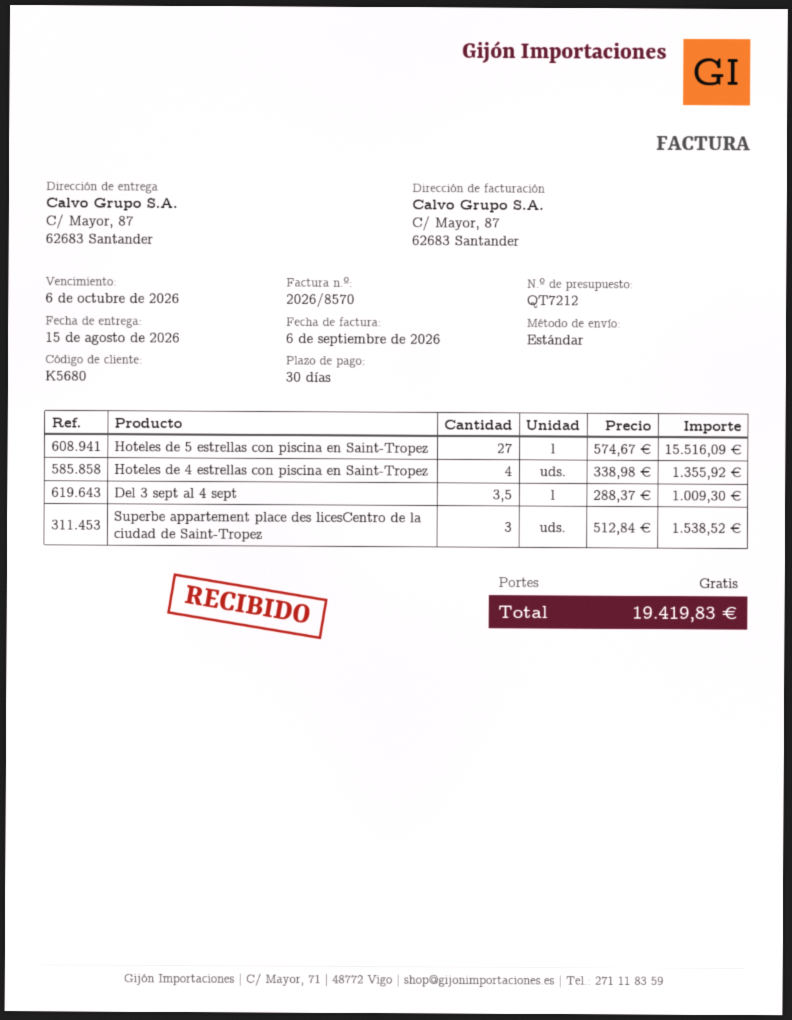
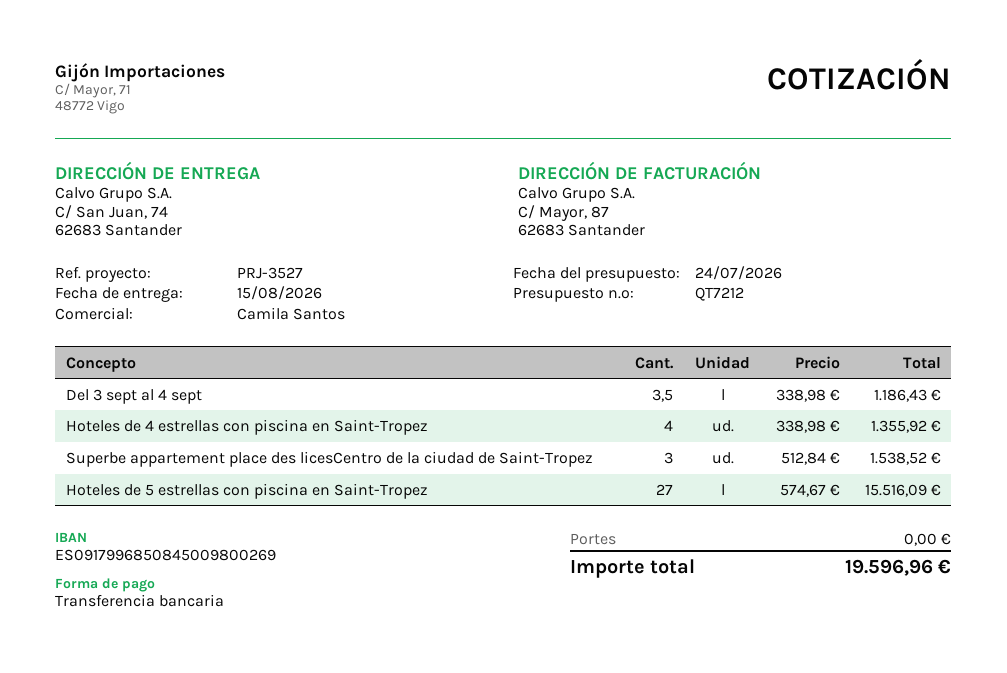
ship to: C/ Mayor, 87, 62683 Santander -> C/ San Juan, 74, 62683 Santander
Del 3 sept al 4 sept: 3.5 x 288.37 = 1009.30 -> 3.5 x 338.98 = 1186.43
total: 19419.83 -> 19596.96

